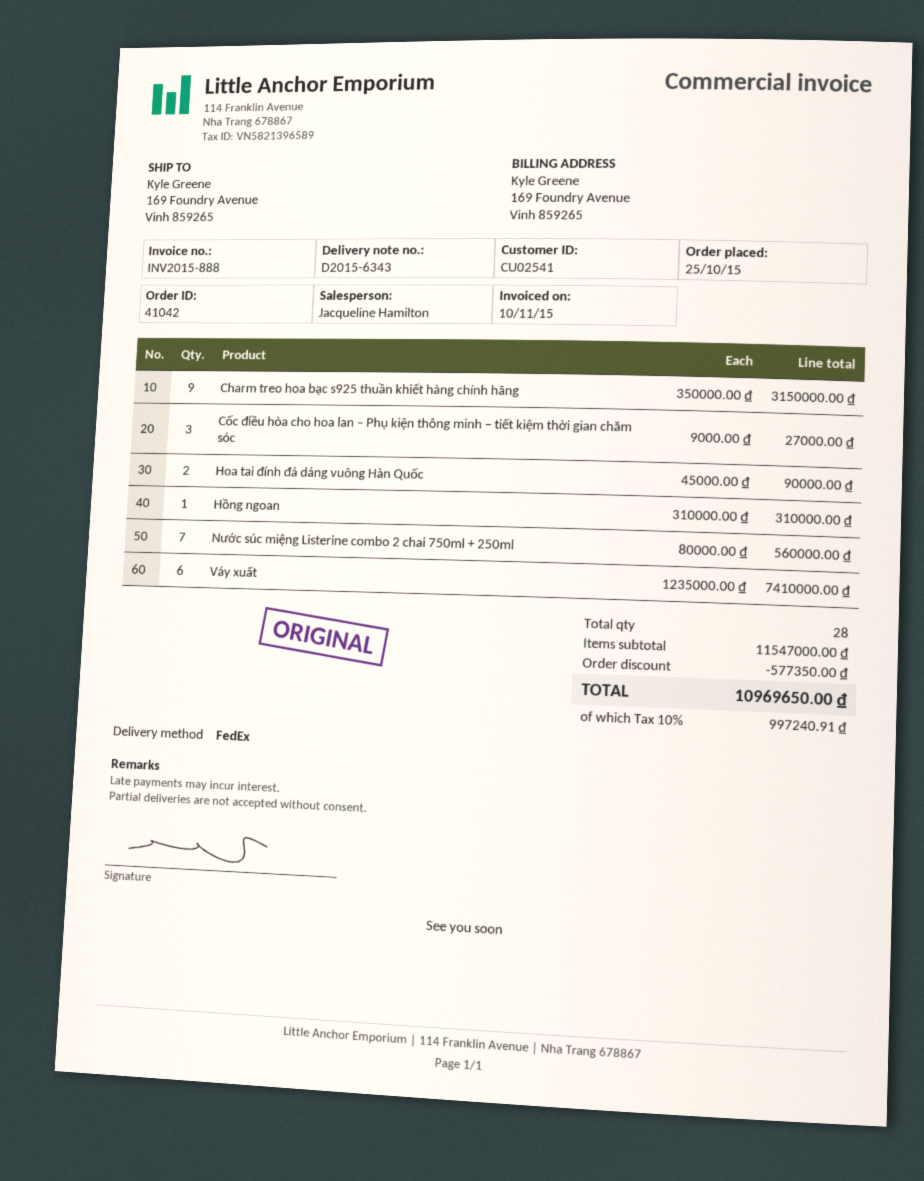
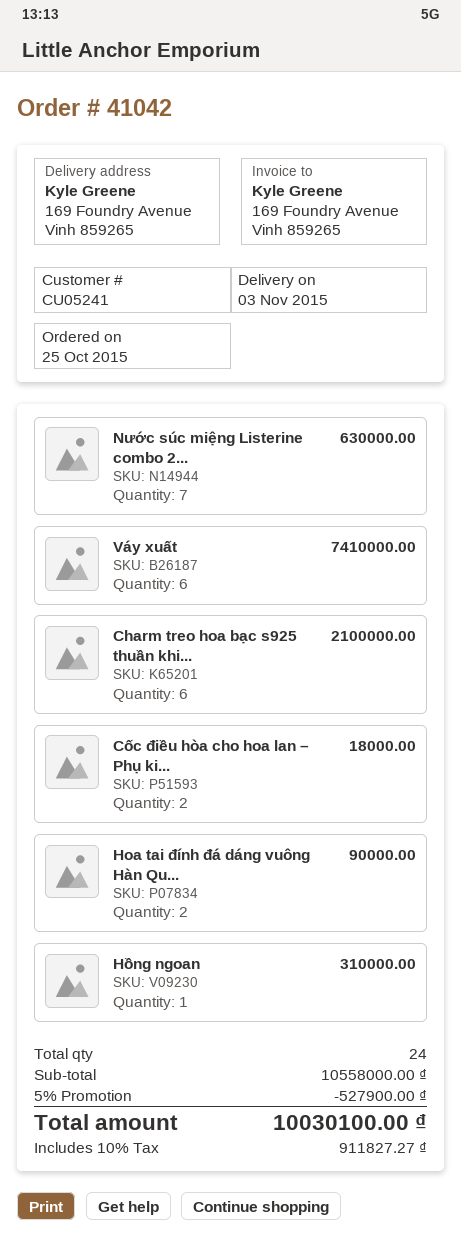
customer number: CU02541 -> CU05241
Charm treo hoa bạc s925 thuần khiết hàng chính hãng: 9 for 3150000.00 -> 6 for 2100000.00
Cốc điều hòa cho hoa lan – Phụ kiện thông minh – tiết kiệm thời gian chăm sóc: 3 for 27000.00 -> 2 for 18000.00
Nước súc miệng Listerine combo 2 chai 750ml + 250ml: 7 for 560000.00 -> 7 for 630000.00
total quantity: 28 -> 24
subtotal: 11547000.00 -> 10558000.00
discount: 577350.00 -> 527900.00
tax: 10% = 997240.91 -> 10% = 911827.27
total: 10969650.00 -> 10030100.00

